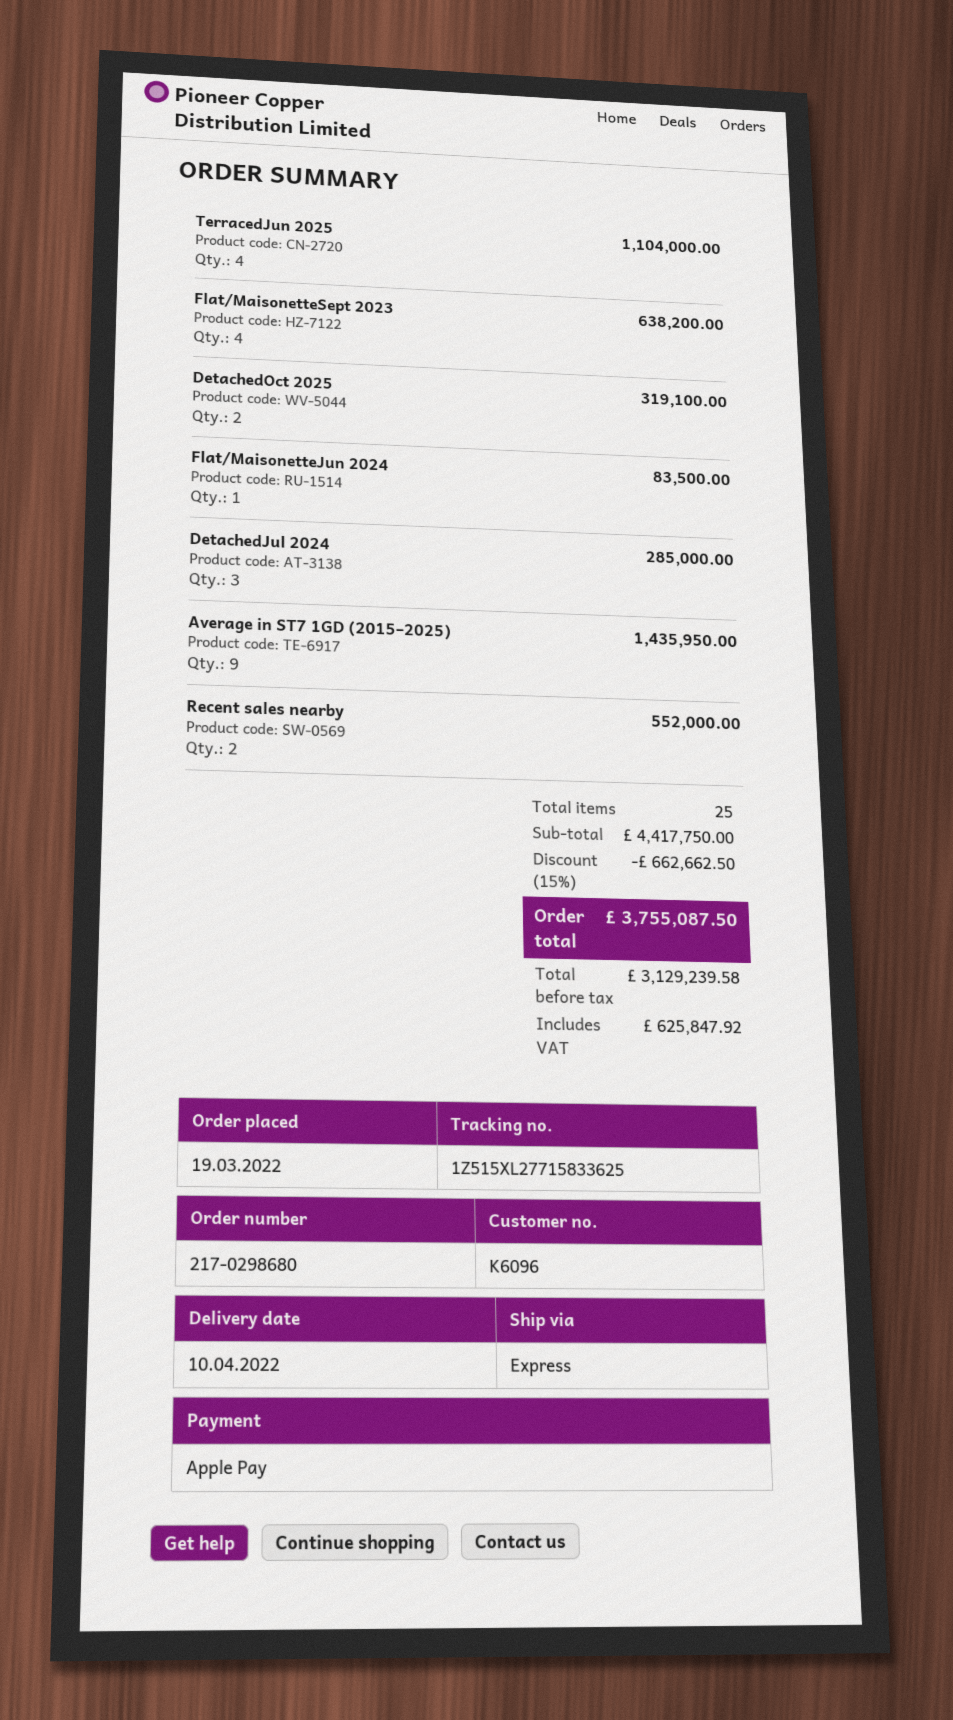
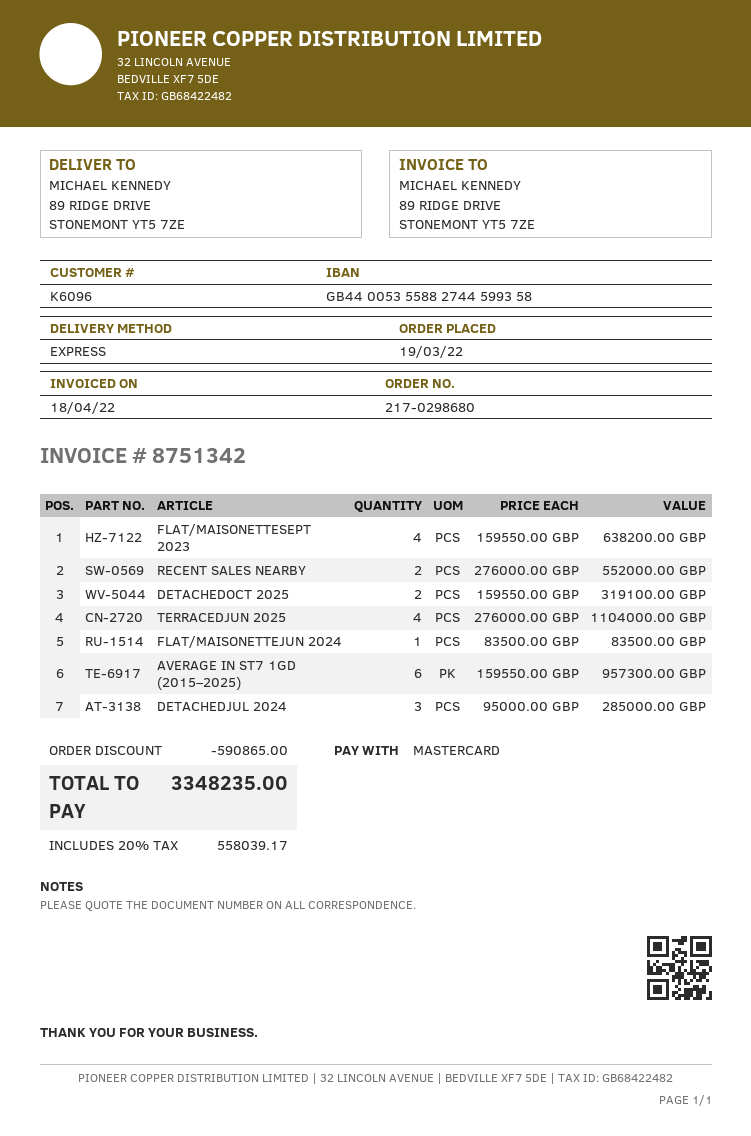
payment method: Apple Pay -> Mastercard
Average in ST7 1GD (2015–2025): 9 for 1435950.00 -> 6 for 957300.00
discount: 662662.50 -> 590865.00
tax: 625847.92 -> 558039.17
total: 3755087.50 -> 3348235.00

